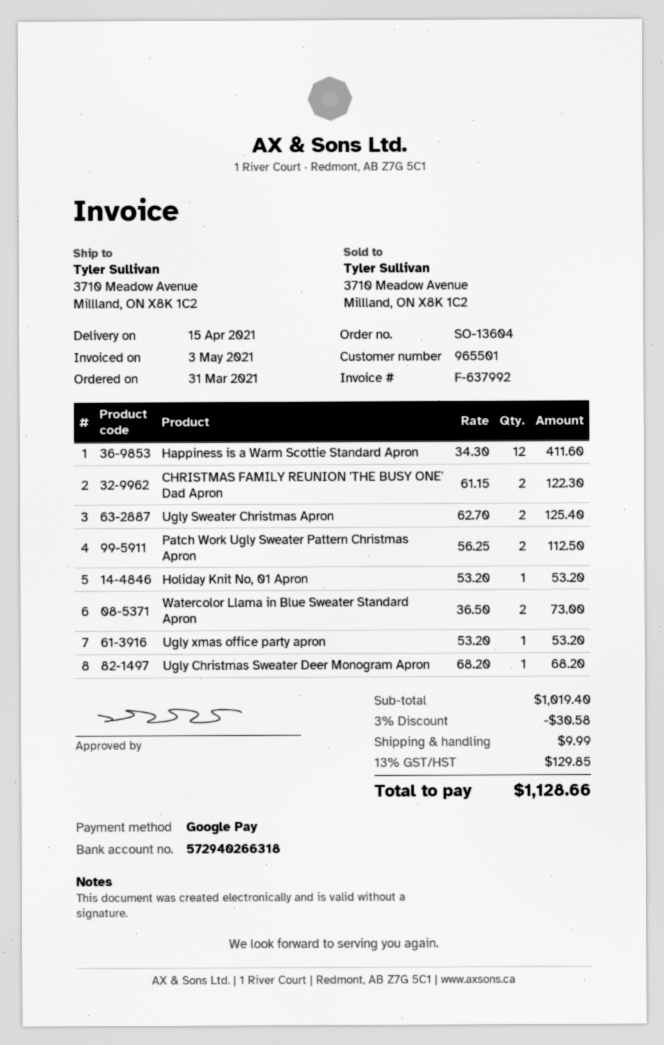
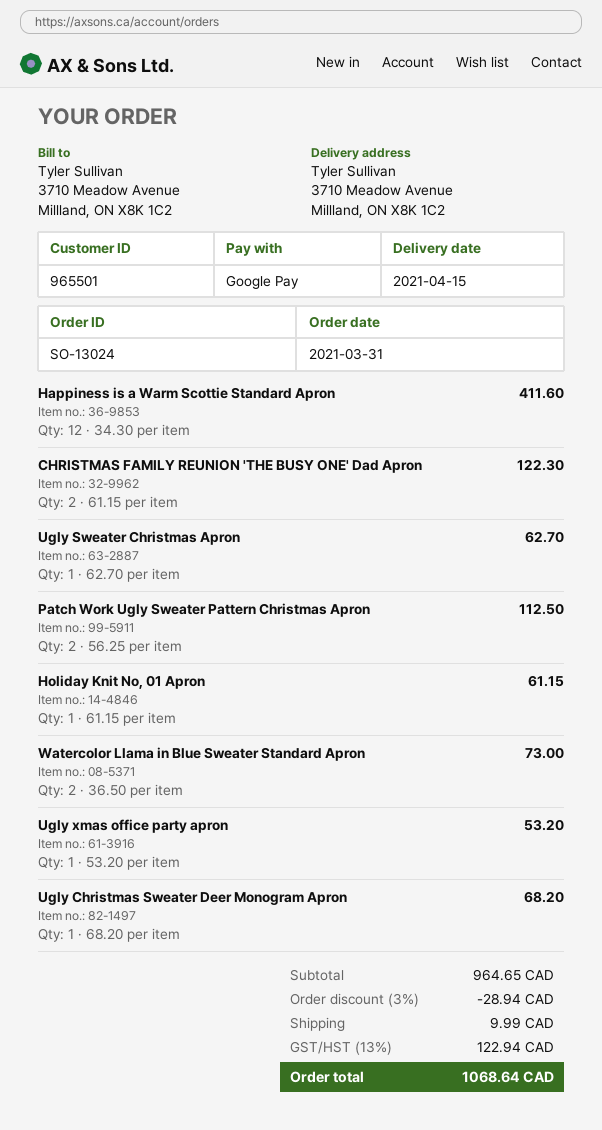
order number: SO-13604 -> SO-13024
Ugly Sweater Christmas Apron: 2 x 62.70 = 125.40 -> 1 x 62.70 = 62.70
Holiday Knit No, 01 Apron: 1 x 53.20 = 53.20 -> 1 x 61.15 = 61.15
subtotal: 1019.40 -> 964.65
discount: 3% = 30.58 -> 3% = 28.94
tax: 13% = 129.85 -> 13% = 122.94
total: 1128.66 -> 1068.64

